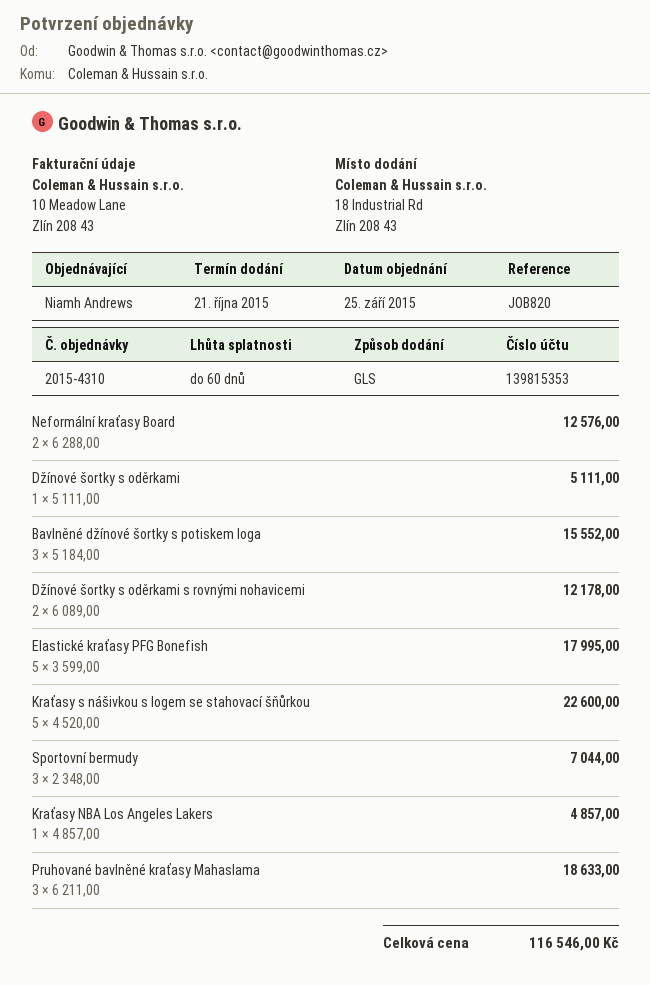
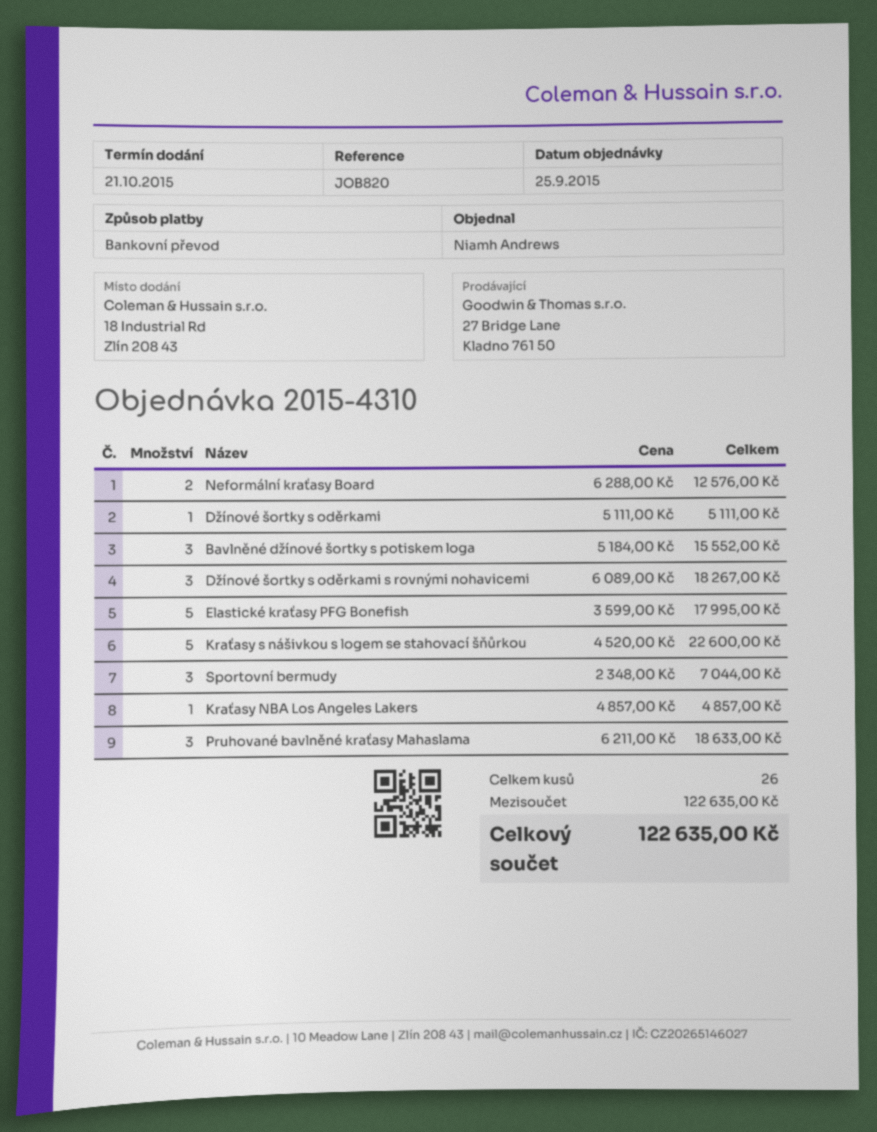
Džínové šortky s oděrkami s rovnými nohavicemi: 2 x 6089.00 = 12178.00 -> 3 x 6089.00 = 18267.00
total: 116546.00 -> 122635.00

